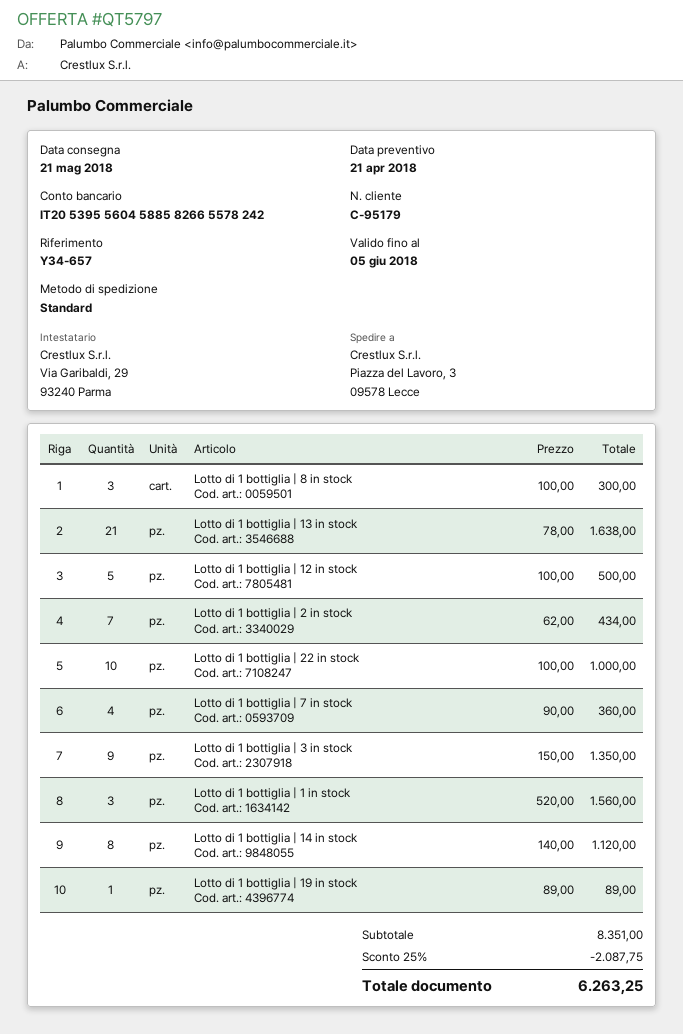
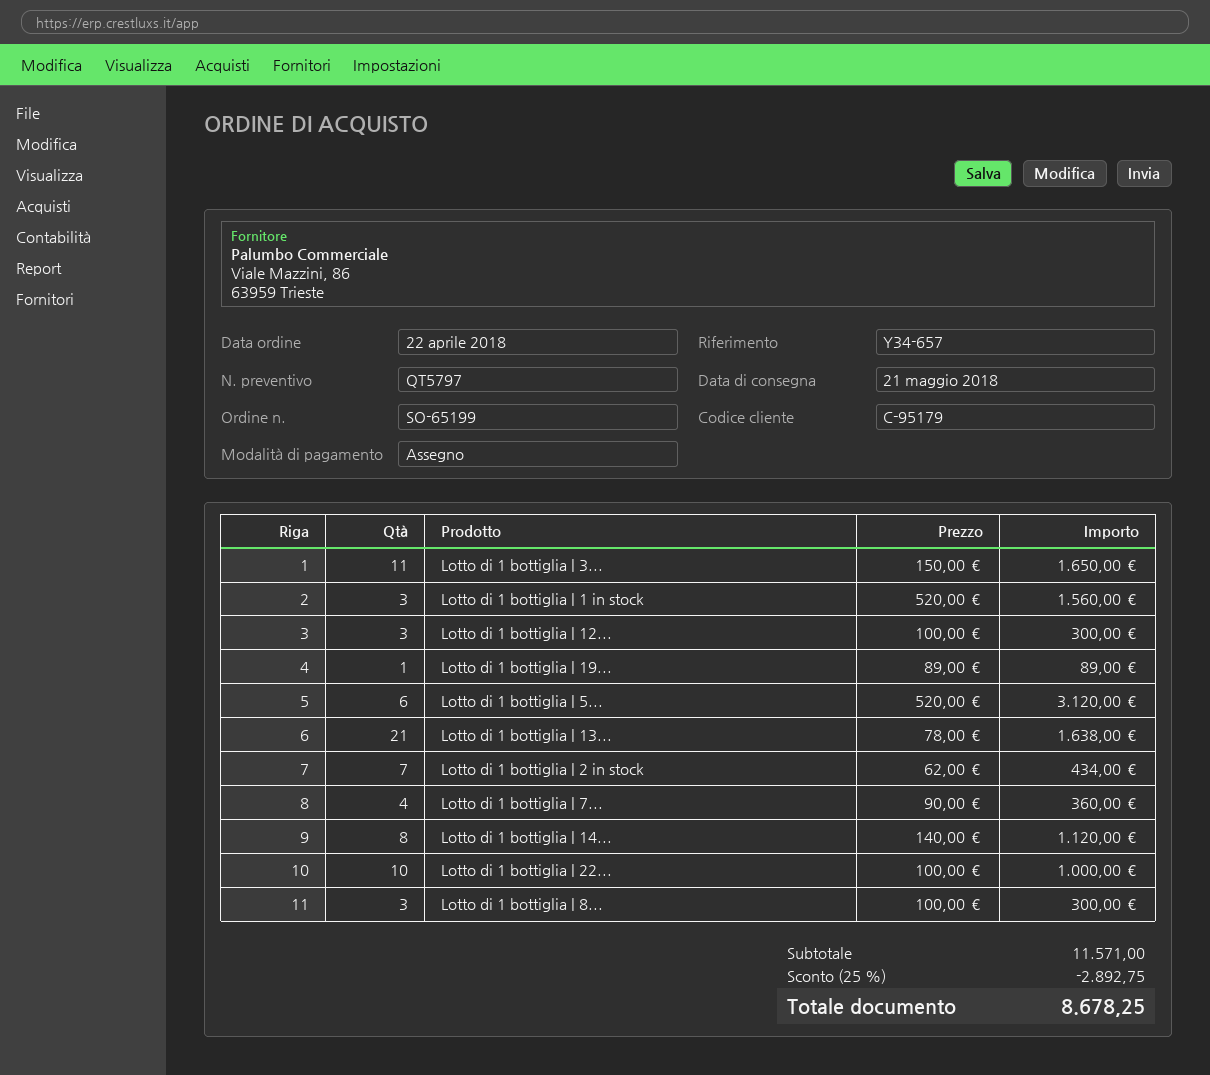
Lotto di 1 bottiglia | 12 in stock: 5 x 100.00 = 500.00 -> 3 x 100.00 = 300.00
Lotto di 1 bottiglia | 3 in stock: 9 x 150.00 = 1350.00 -> 11 x 150.00 = 1650.00
Lotto di 1 bottiglia | 5...: none -> 6 x 520.00 = 3120.00
subtotal: 8351.00 -> 11571.00
discount: 25% = 2087.75 -> 25% = 2892.75
total: 6263.25 -> 8678.25

